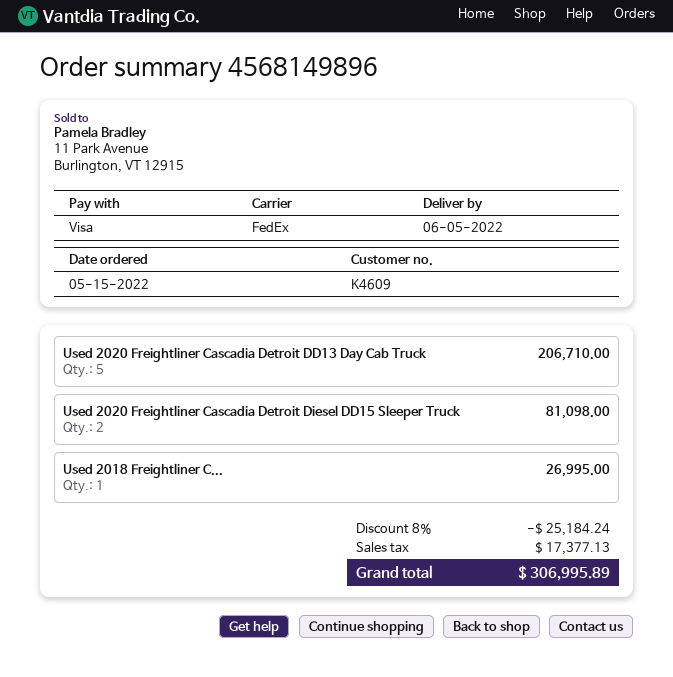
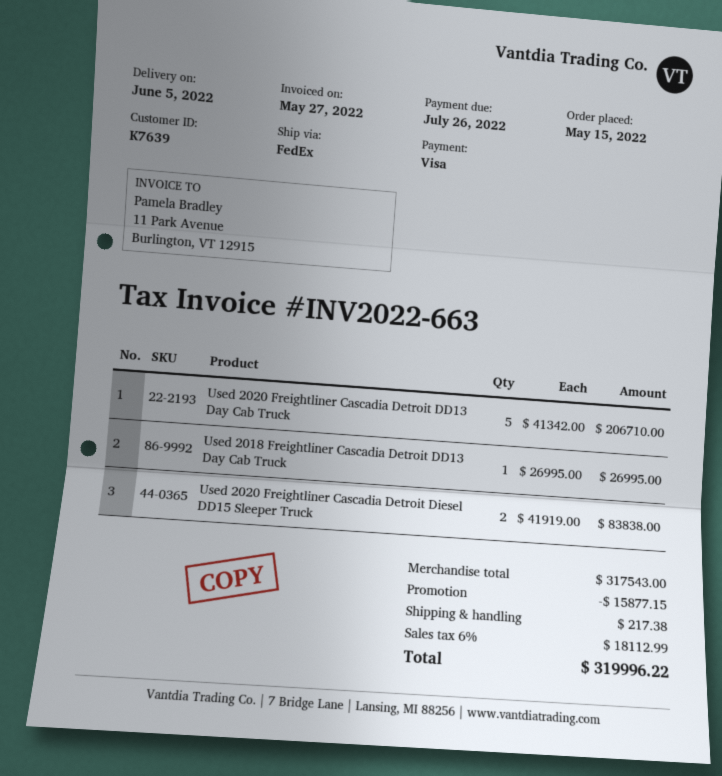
customer number: K4609 -> K7639
Used 2020 Freightliner Cascadia Detroit Diesel DD15 Sleeper Truck: 2 for 81098.00 -> 2 for 83838.00
discount: 25184.24 -> 15877.15
shipping: none -> 217.38
tax: 17377.13 -> 18112.99
total: 306995.89 -> 319996.22

